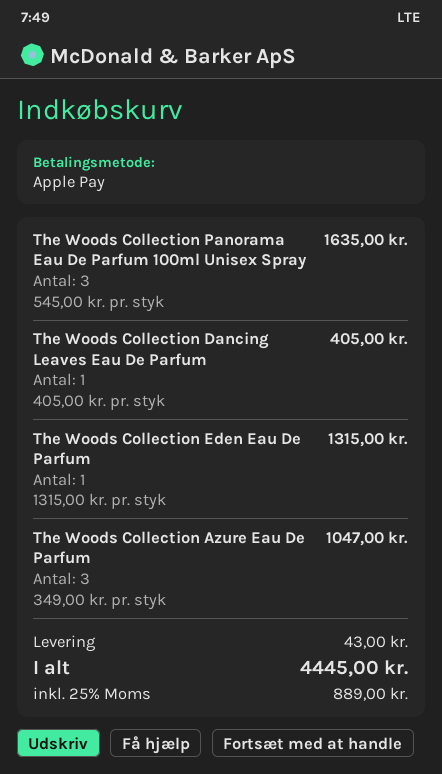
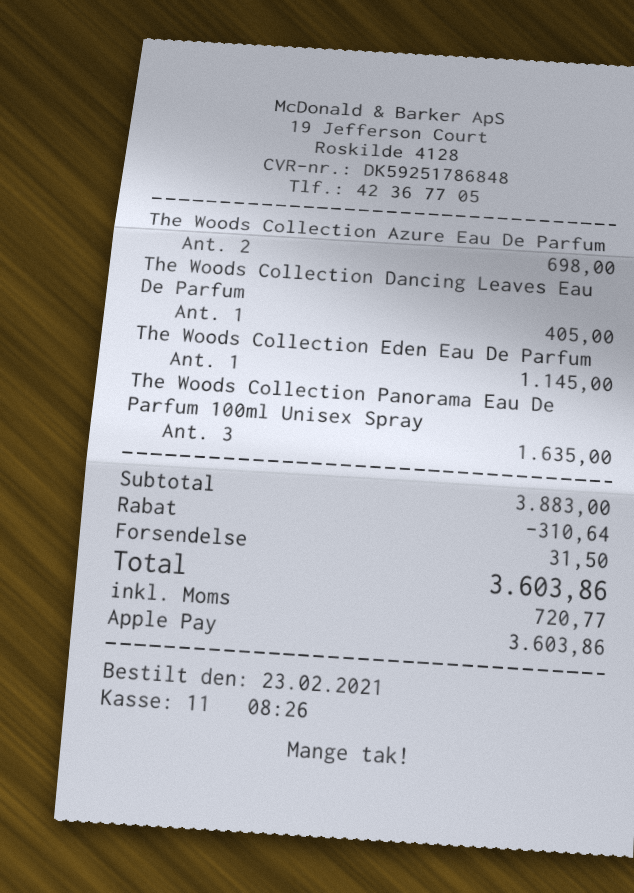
The Woods Collection Eden Eau De Parfum: 1 for 1315.00 -> 1 for 1145.00
The Woods Collection Azure Eau De Parfum: 3 for 1047.00 -> 2 for 698.00
discount: none -> 310.64
shipping: 43.00 -> 31.50
tax: 889.00 -> 720.77
total: 4445.00 -> 3603.86

